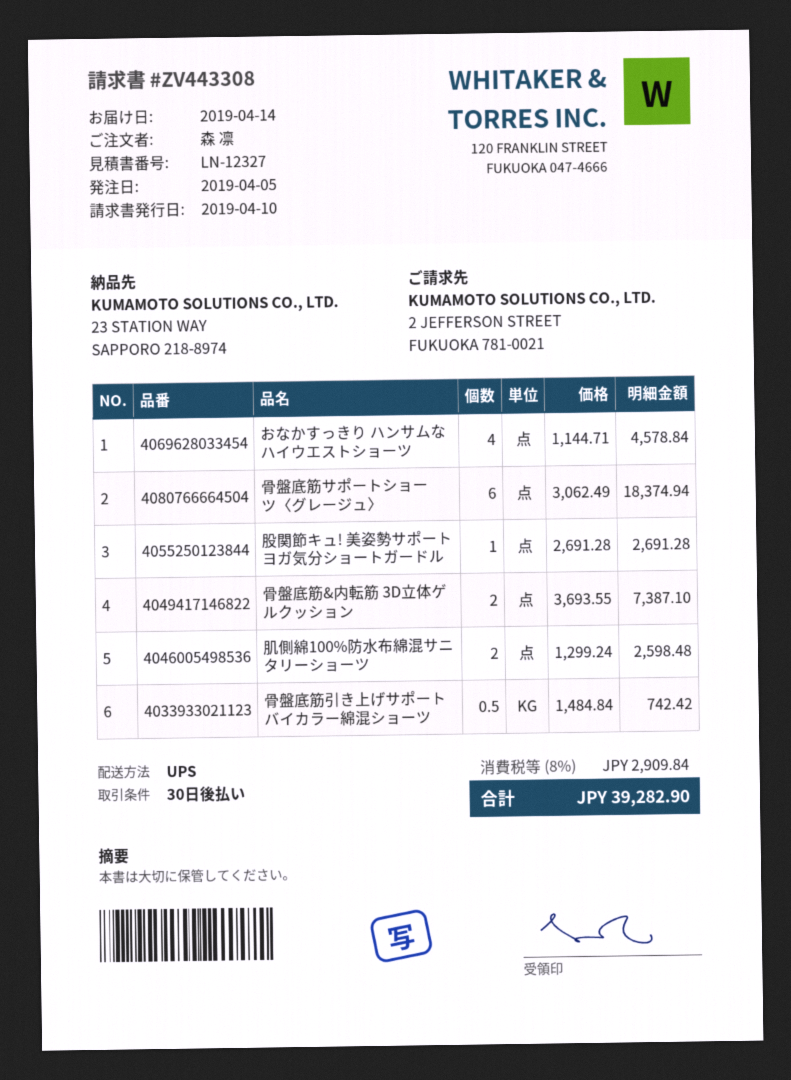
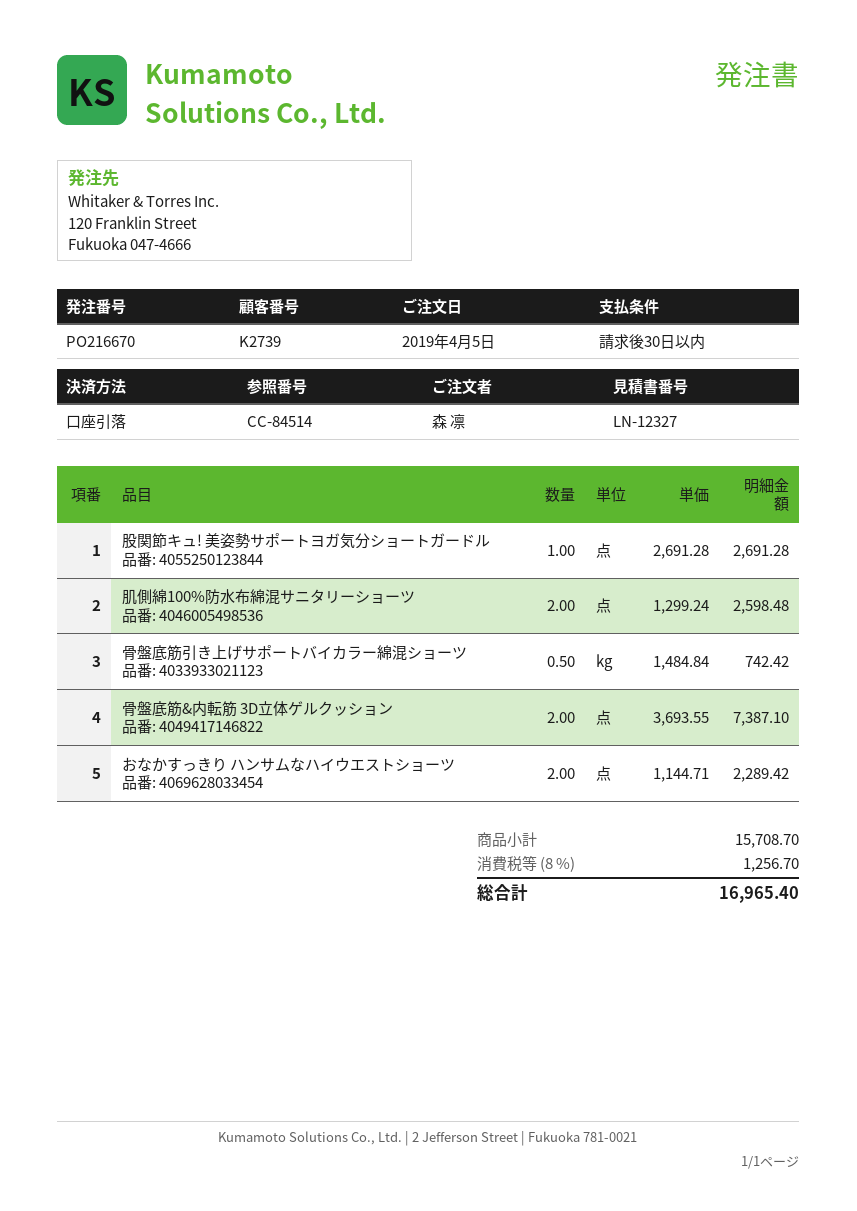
おなかすっきり ハンサムなハイウエストショーツ: 4 x 1144.71 = 4578.84 -> 2 x 1144.71 = 2289.42
骨盤底筋サポートショーツ〈グレージュ〉: 6 x 3062.49 = 18374.94 -> none
tax: 8% = 2909.84 -> 8% = 1256.70
total: 39282.90 -> 16965.40

